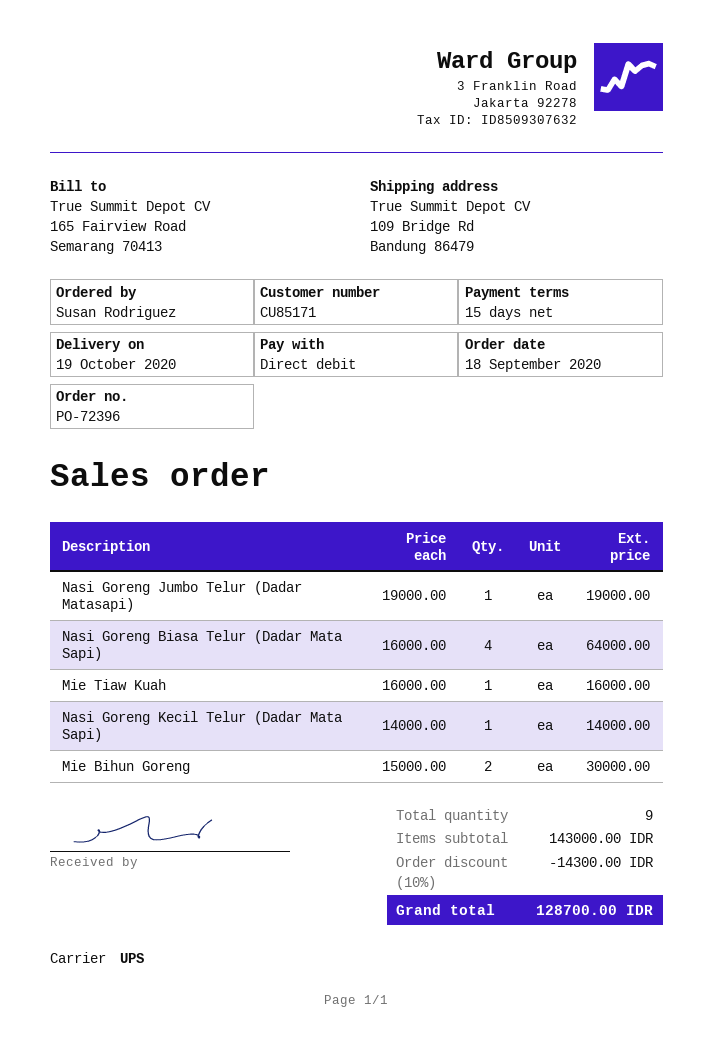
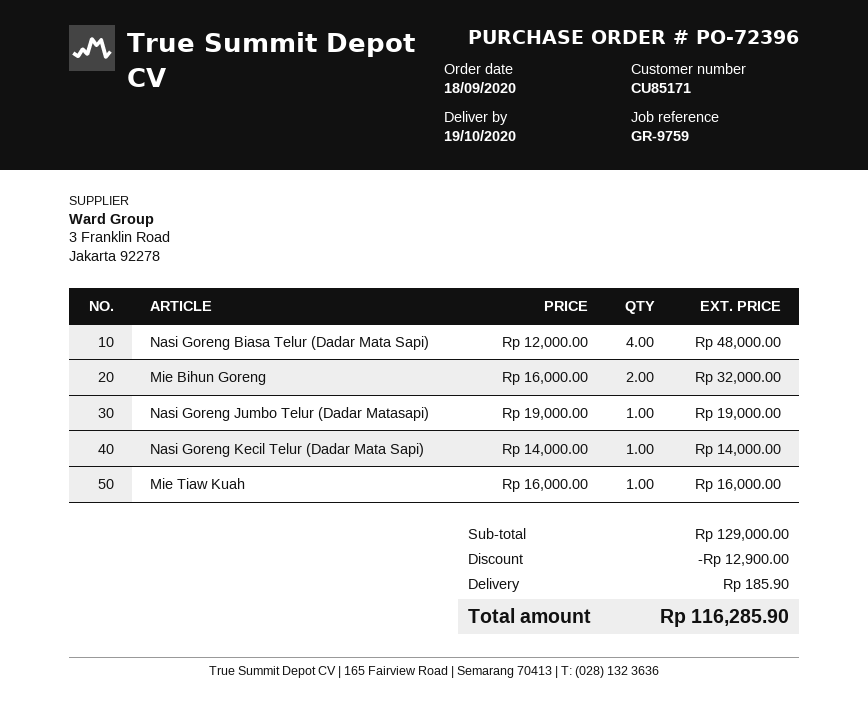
Nasi Goreng Biasa Telur (Dadar Mata Sapi): 4 x 16000.00 = 64000.00 -> 4 x 12000.00 = 48000.00
Mie Bihun Goreng: 2 x 15000.00 = 30000.00 -> 2 x 16000.00 = 32000.00
subtotal: 143000.00 -> 129000.00
discount: 14300.00 -> 12900.00
shipping: none -> 185.90
total: 128700.00 -> 116285.90

